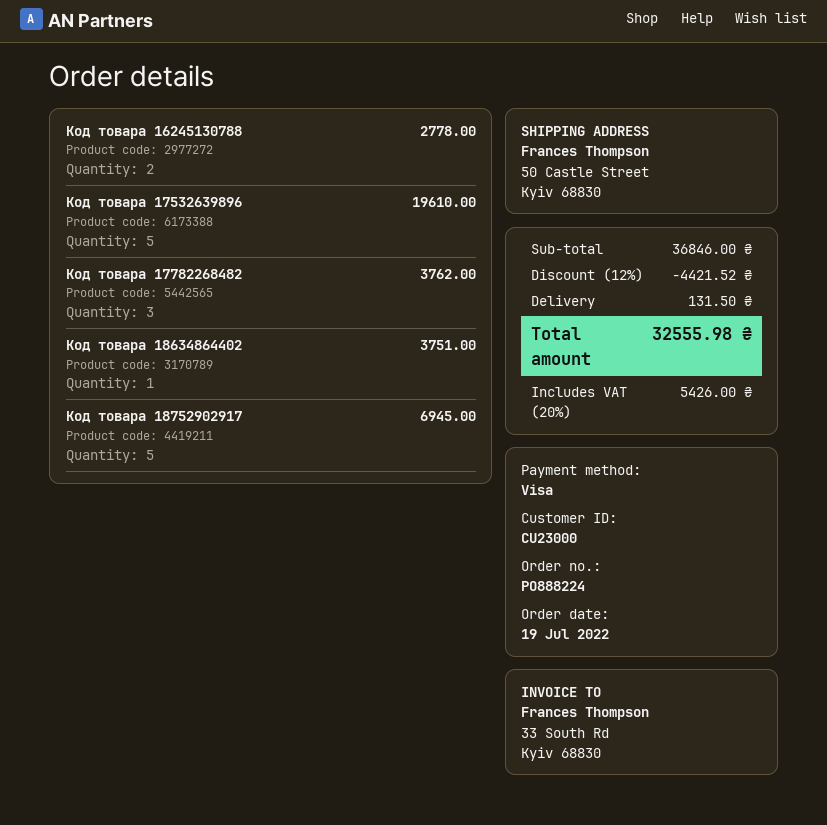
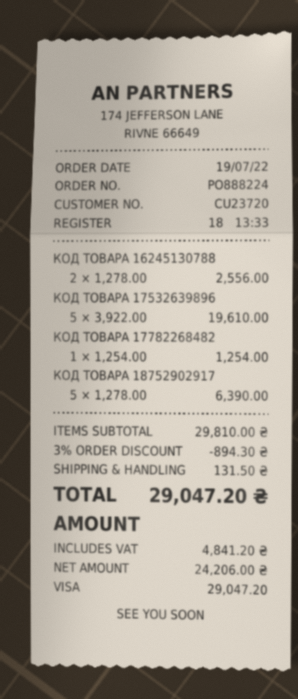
customer number: CU23000 -> CU23720
Код товара 16245130788: 2 for 2778.00 -> 2 for 2556.00
Код товара 17782268482: 3 for 3762.00 -> 1 for 1254.00
Код товара 18634864402: 1 for 3751.00 -> none
Код товара 18752902917: 5 for 6945.00 -> 5 for 6390.00
subtotal: 36846.00 -> 29810.00
discount: 12% = 4421.52 -> 3% = 894.30
tax: 5426.00 -> 4841.20
total: 32555.98 -> 29047.20

